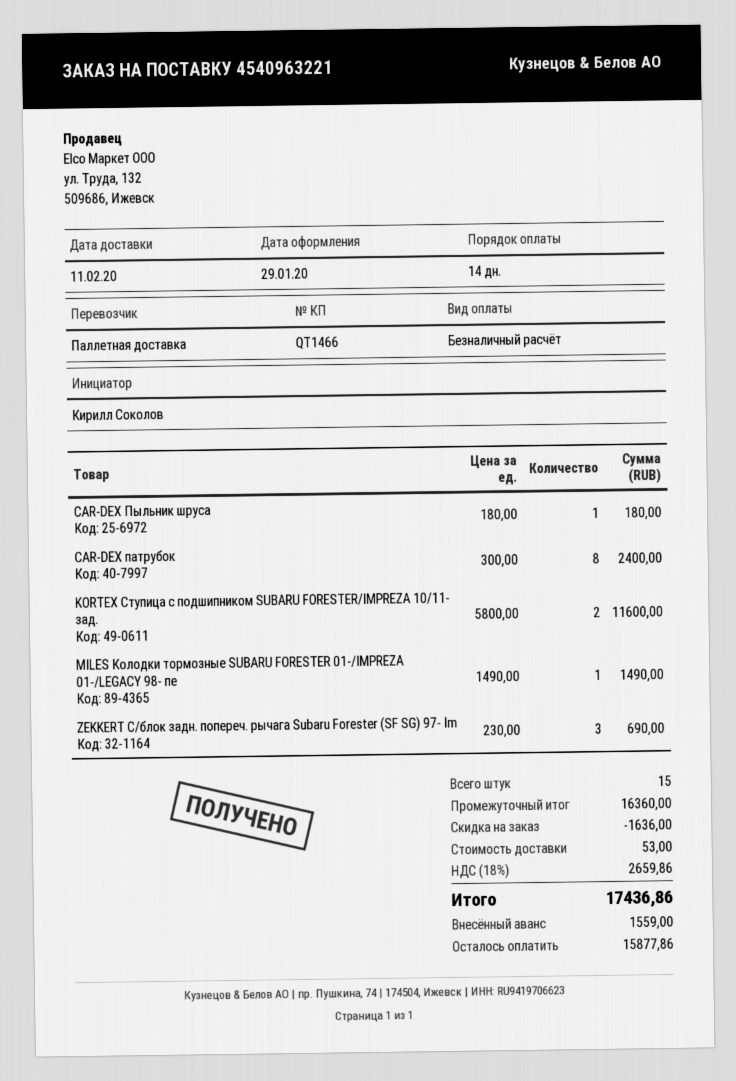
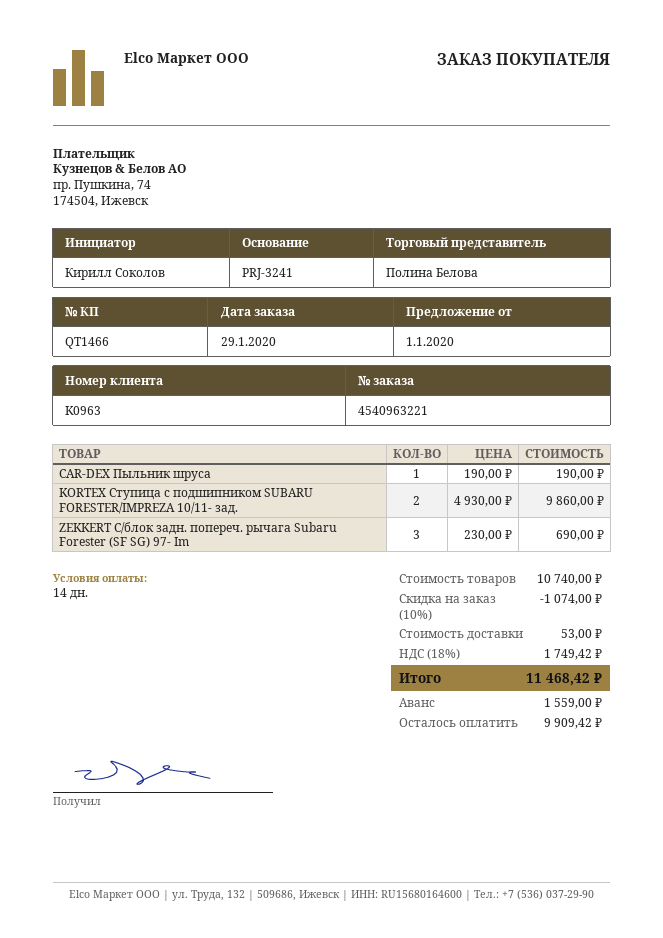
CAR-DEX Пыльник шруса: 1 x 180.00 = 180.00 -> 1 x 190.00 = 190.00
CAR-DEX патрубок: 8 x 300.00 = 2400.00 -> none
KORTEX Ступица с подшипником SUBARU FORESTER/IMPREZA 10/11- зад.: 2 x 5800.00 = 11600.00 -> 2 x 4930.00 = 9860.00
MILES Колодки тормозные SUBARU FORESTER 01-/IMPREZA 01-/LEGACY 98- пе: 1 x 1490.00 = 1490.00 -> none
subtotal: 16360.00 -> 10740.00
discount: 1636.00 -> 1074.00
tax: 18% = 2659.86 -> 18% = 1749.42
total: 17436.86 -> 11468.42
balance: 15877.86 -> 9909.42

